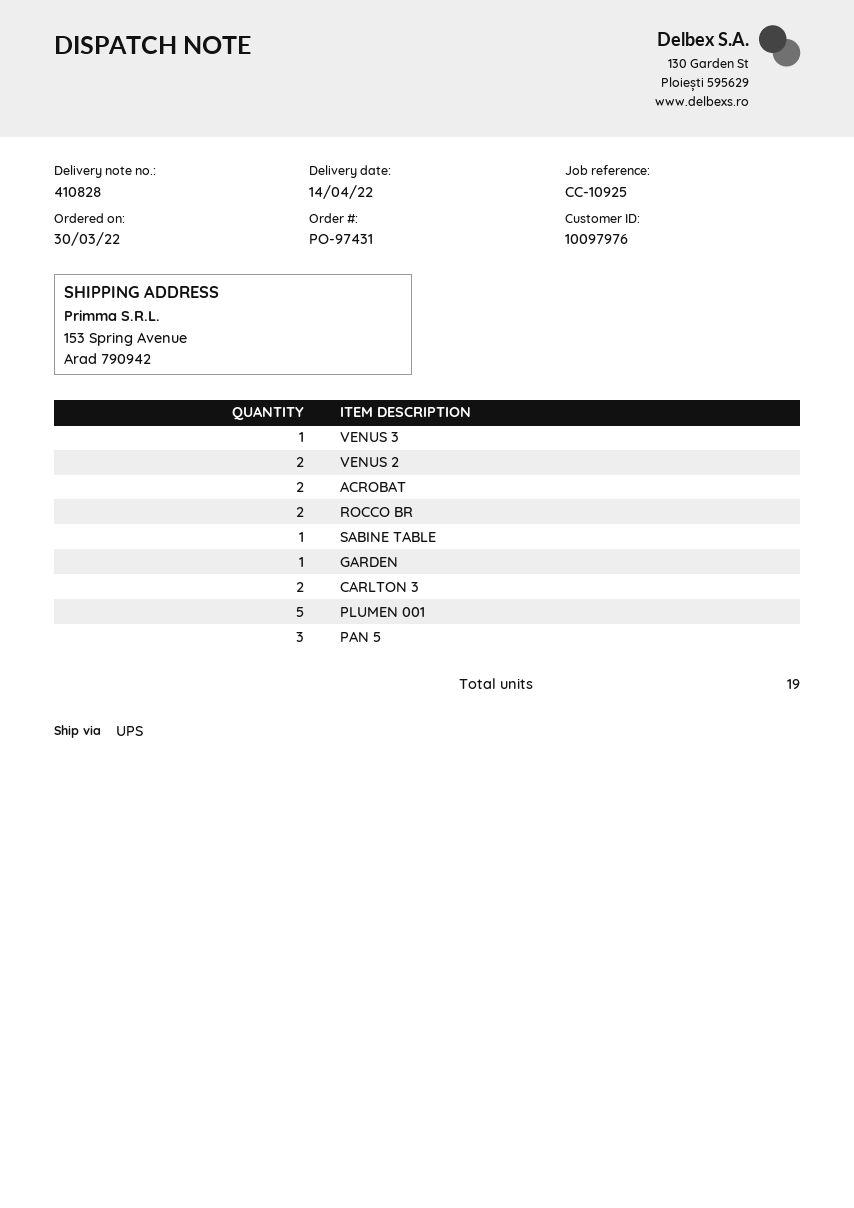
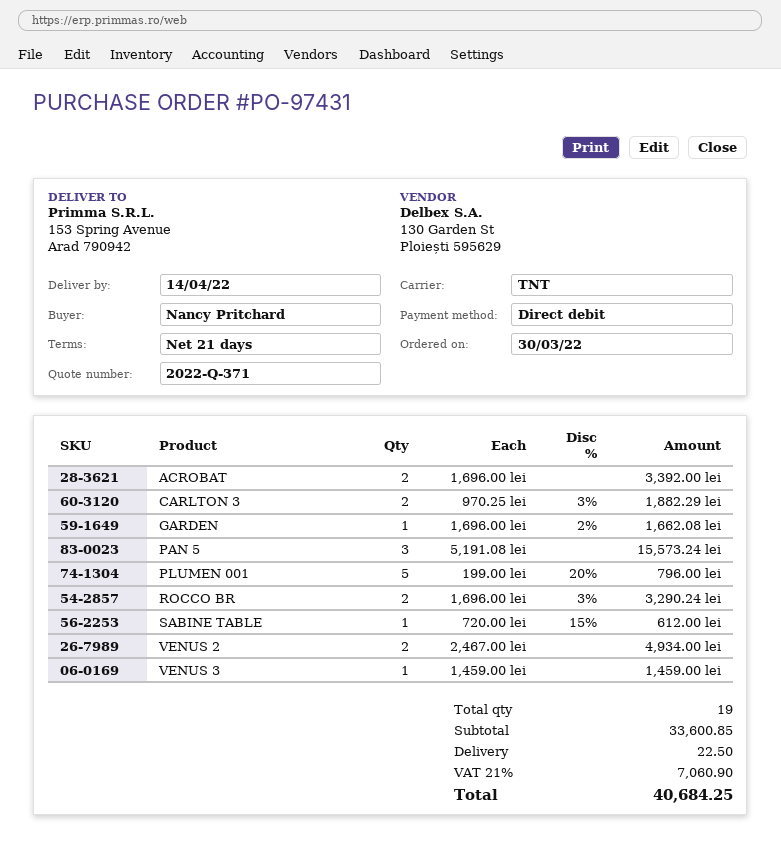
shipping method: UPS -> TNT

